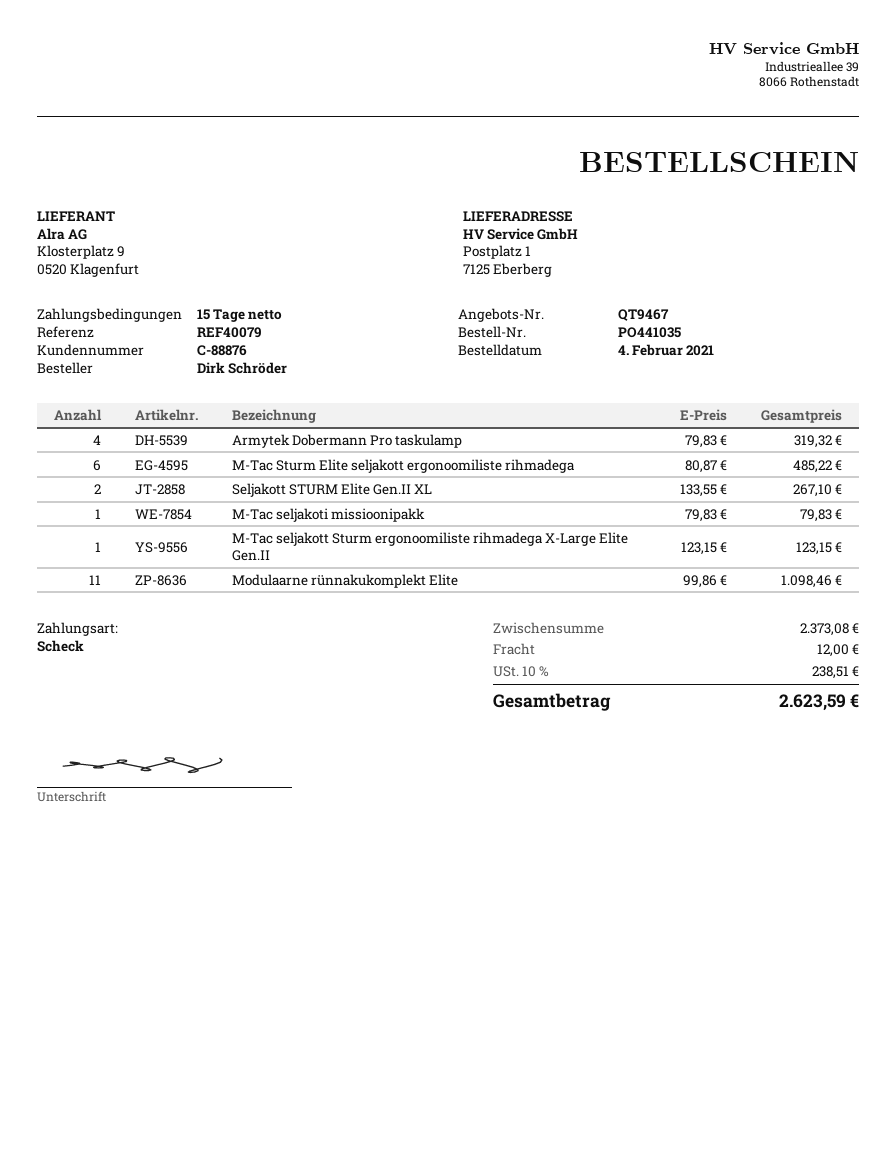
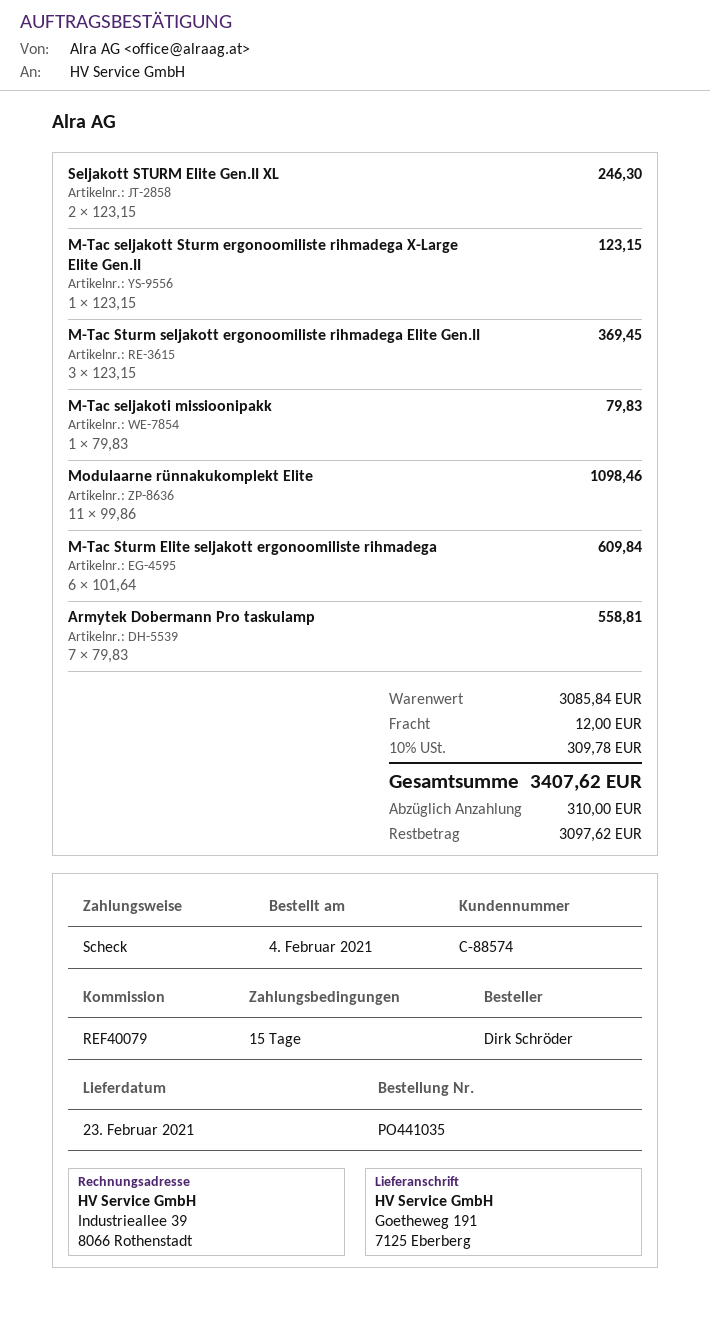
customer number: C-88876 -> C-88574
ship to: Postplatz 1, 7125 Eberberg -> Goetheweg 191, 7125 Eberberg
Armytek Dobermann Pro taskulamp: 4 x 79.83 = 319.32 -> 7 x 79.83 = 558.81
M-Tac Sturm Elite seljakott ergonoomiliste rihmadega: 6 x 80.87 = 485.22 -> 6 x 101.64 = 609.84
Seljakott STURM Elite Gen.II XL: 2 x 133.55 = 267.10 -> 2 x 123.15 = 246.30
M-Tac Sturm seljakott ergonoomiliste rihmadega Elite Gen.II: none -> 3 x 123.15 = 369.45
subtotal: 2373.08 -> 3085.84
tax: 10% = 238.51 -> 10% = 309.78
total: 2623.59 -> 3407.62

